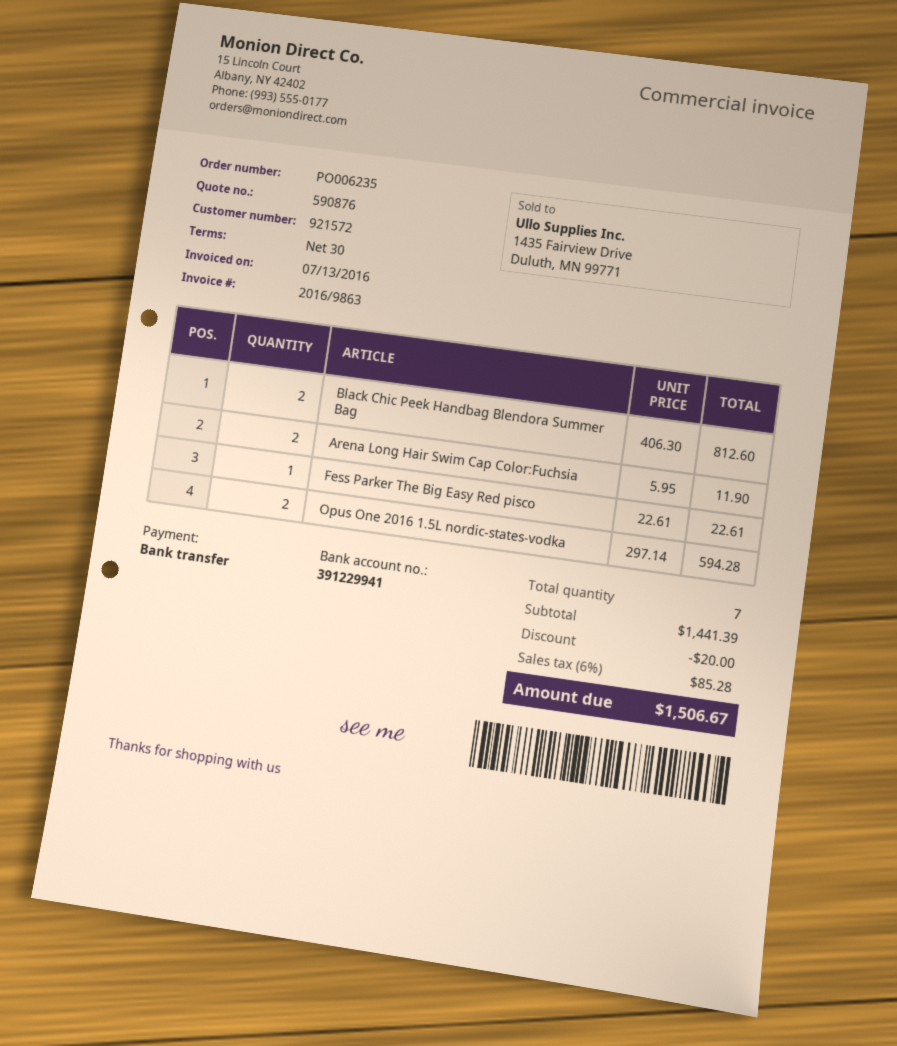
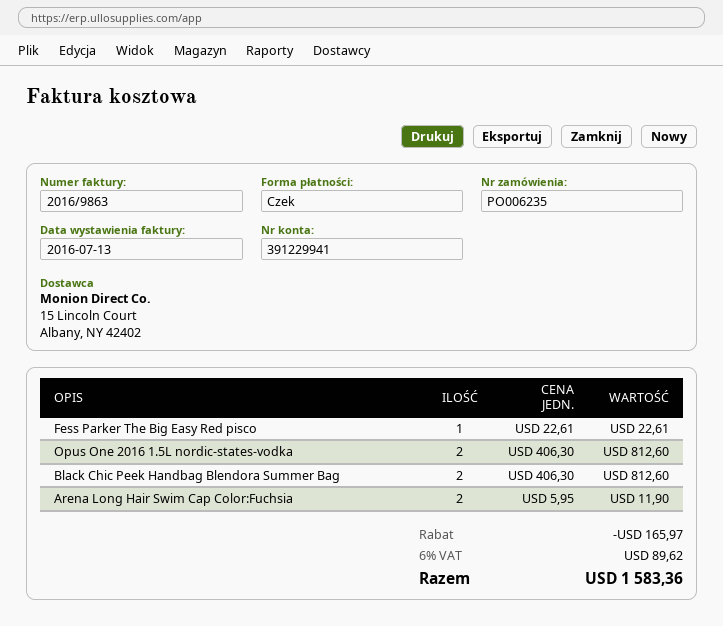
payment method: bank transfer -> cheque
Opus One 2016 1.5L nordic-states-vodka: 2 x 297.14 = 594.28 -> 2 x 406.30 = 812.60
discount: 20.00 -> 165.97
tax: 6% = 85.28 -> 6% = 89.62
total: 1506.67 -> 1583.36

